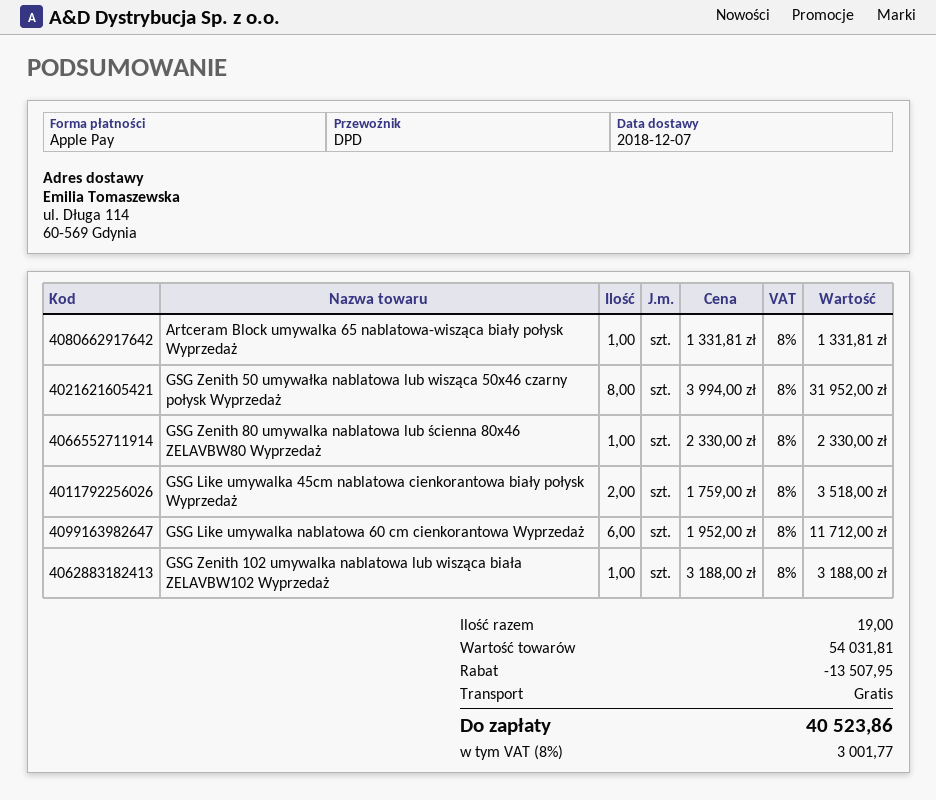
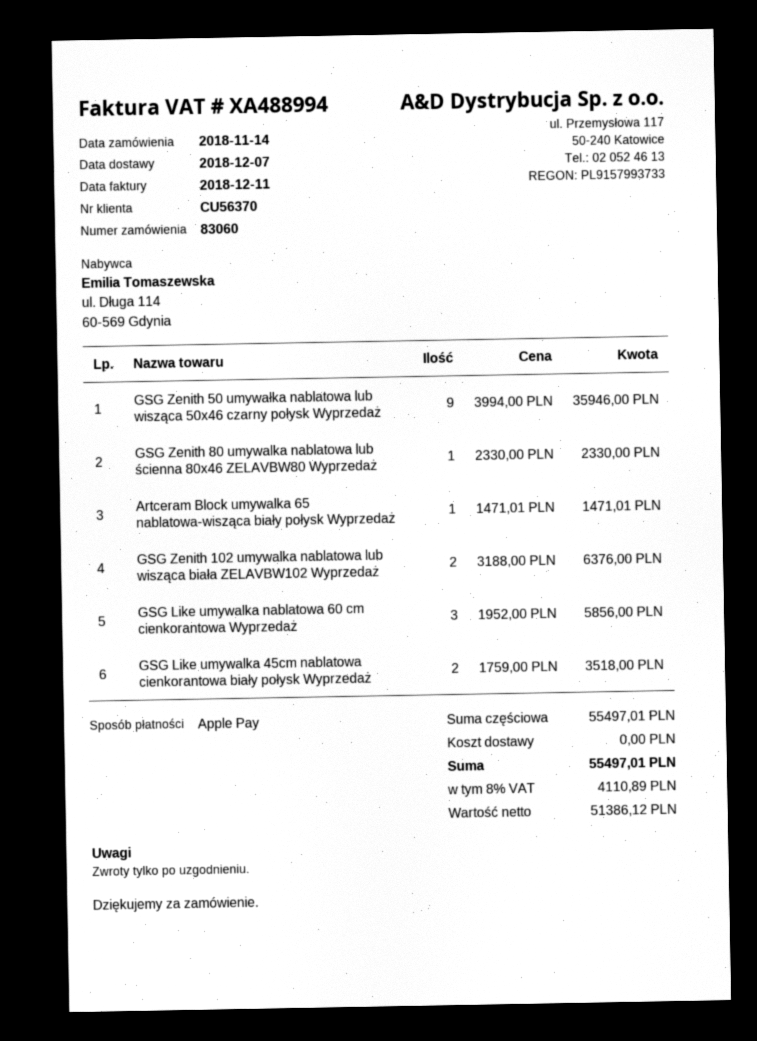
Artceram Block umywalka 65 nablatowa-wisząca biały połysk Wyprzedaż: 1 x 1331.81 = 1331.81 -> 1 x 1471.01 = 1471.01
GSG Zenith 50 umywałka nablatowa lub wisząca 50x46 czarny połysk Wyprzedaż: 8 x 3994.00 = 31952.00 -> 9 x 3994.00 = 35946.00
GSG Like umywalka nablatowa 60 cm cienkorantowa Wyprzedaż: 6 x 1952.00 = 11712.00 -> 3 x 1952.00 = 5856.00
GSG Zenith 102 umywalka nablatowa lub wisząca biała ZELAVBW102 Wyprzedaż: 1 x 3188.00 = 3188.00 -> 2 x 3188.00 = 6376.00
subtotal: 54031.81 -> 55497.01
discount: 13507.95 -> none
tax: 8% = 3001.77 -> 8% = 4110.89
total: 40523.86 -> 55497.01

